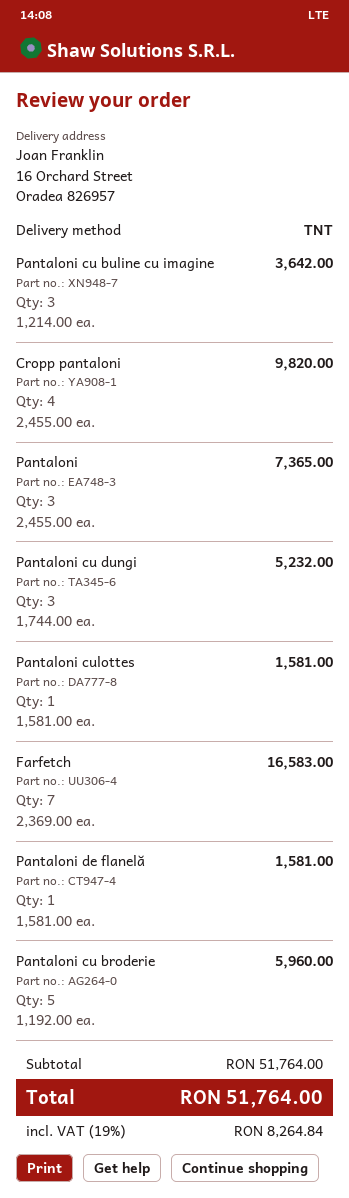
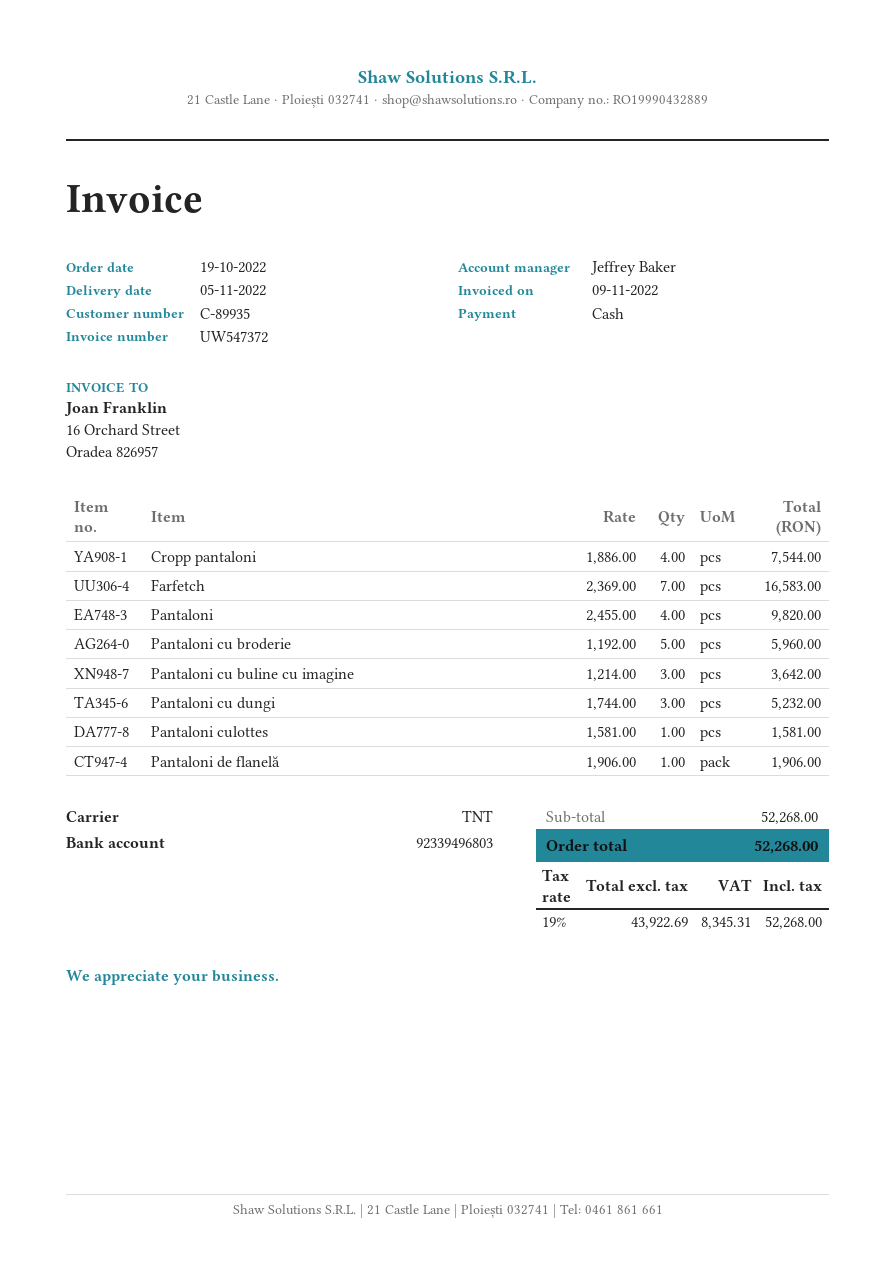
Cropp pantaloni: 4 x 2455.00 = 9820.00 -> 4 x 1886.00 = 7544.00
Pantaloni: 3 x 2455.00 = 7365.00 -> 4 x 2455.00 = 9820.00
Pantaloni de flanelă: 1 x 1581.00 = 1581.00 -> 1 x 1906.00 = 1906.00
subtotal: 51764.00 -> 52268.00
tax: 19% = 8264.84 -> 19% = 8345.31
total: 51764.00 -> 52268.00

